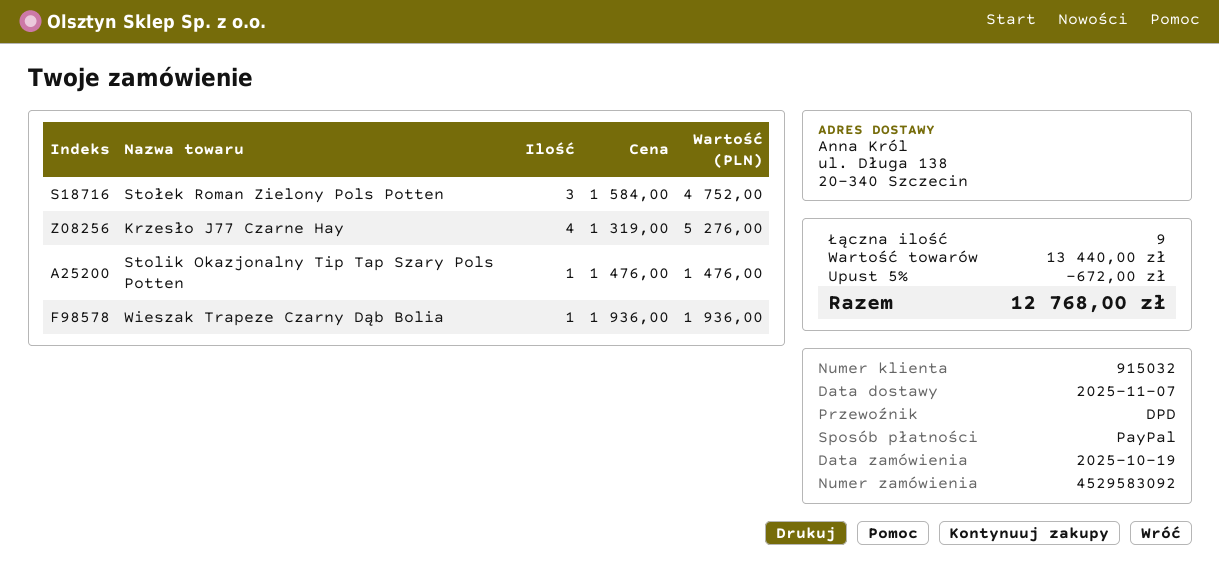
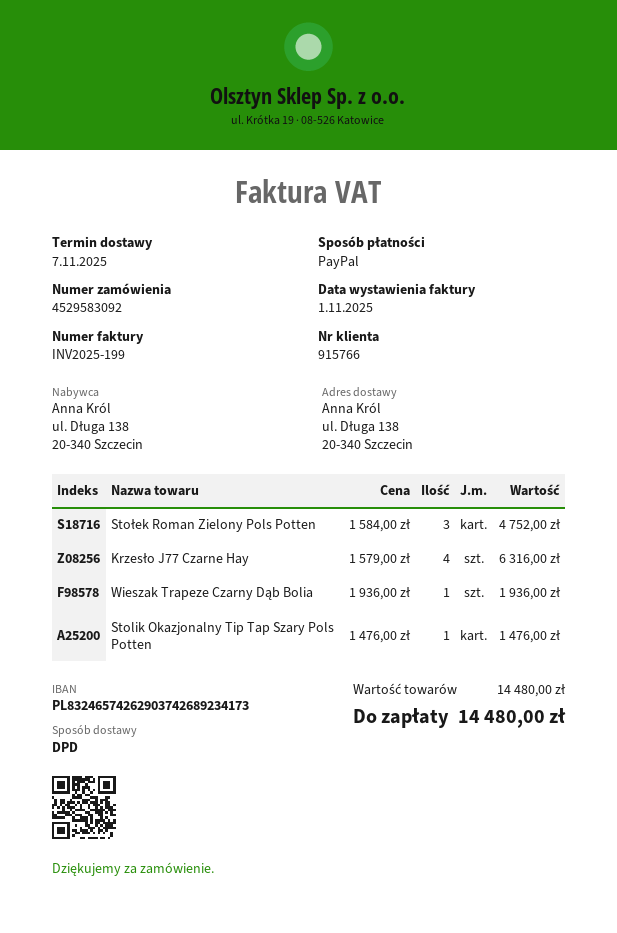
customer number: 915032 -> 915766
Krzesło J77 Czarne Hay: 4 x 1319.00 = 5276.00 -> 4 x 1579.00 = 6316.00
subtotal: 13440.00 -> 14480.00
discount: 5% = 672.00 -> none
total: 12768.00 -> 14480.00

